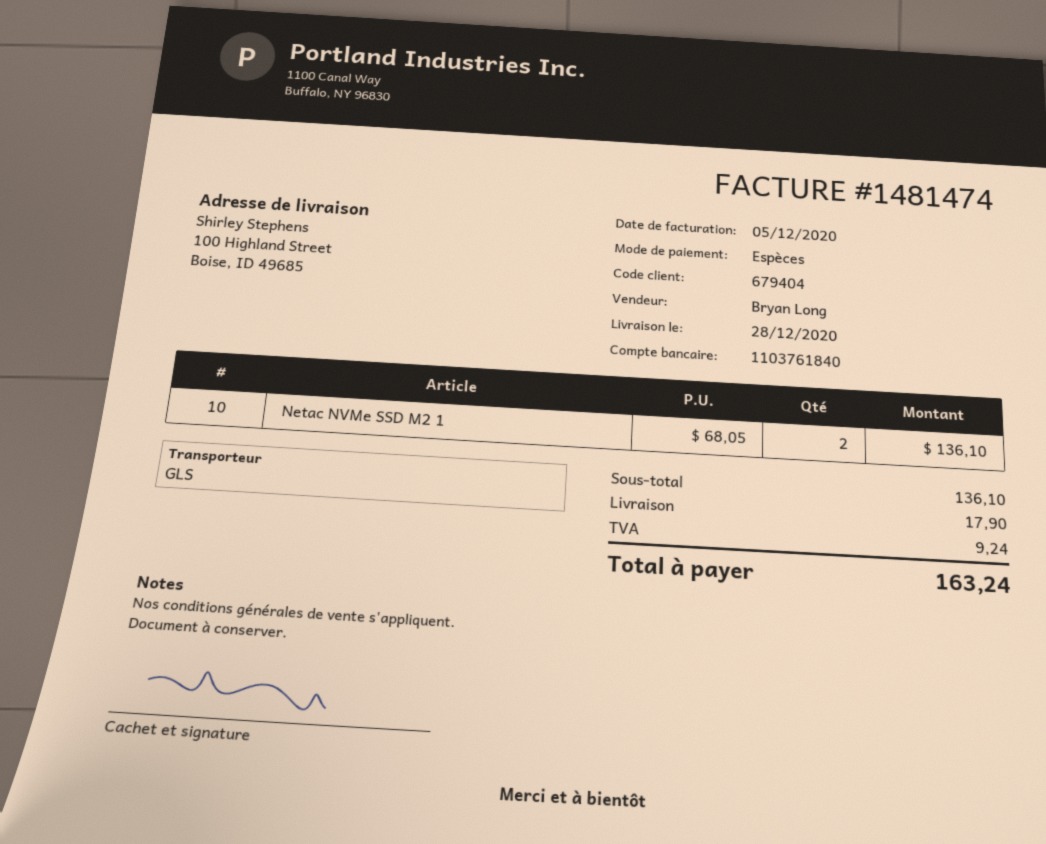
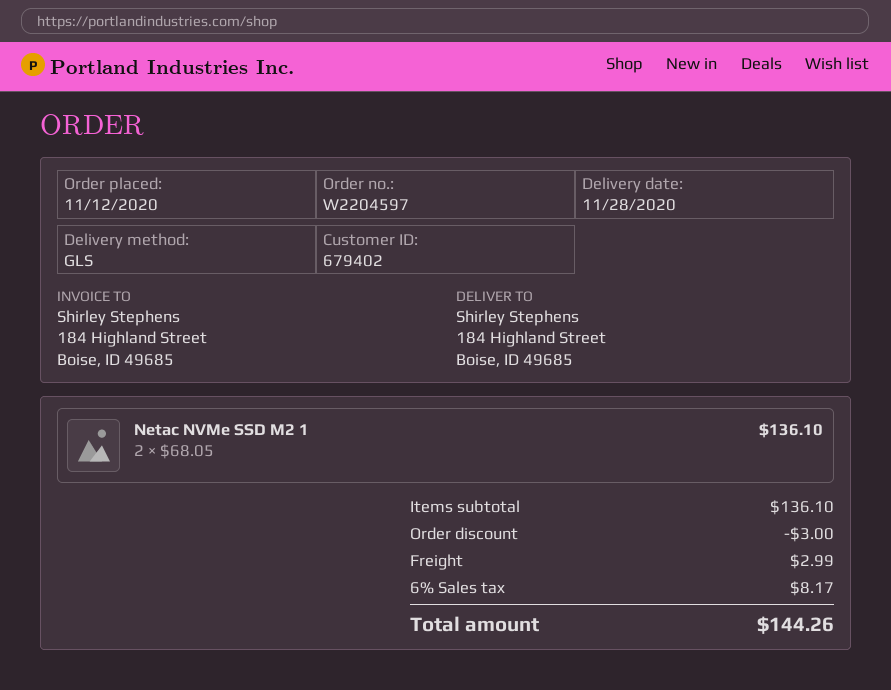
delivery date: 2020-12-28 -> 2020-11-28
customer number: 679404 -> 679402
ship to: 100 Highland Street, Boise, ID 49685 -> 184 Highland Street, Boise, ID 49685
discount: none -> 3.00
shipping: 17.90 -> 2.99
tax: 9.24 -> 8.17
total: 163.24 -> 144.26

